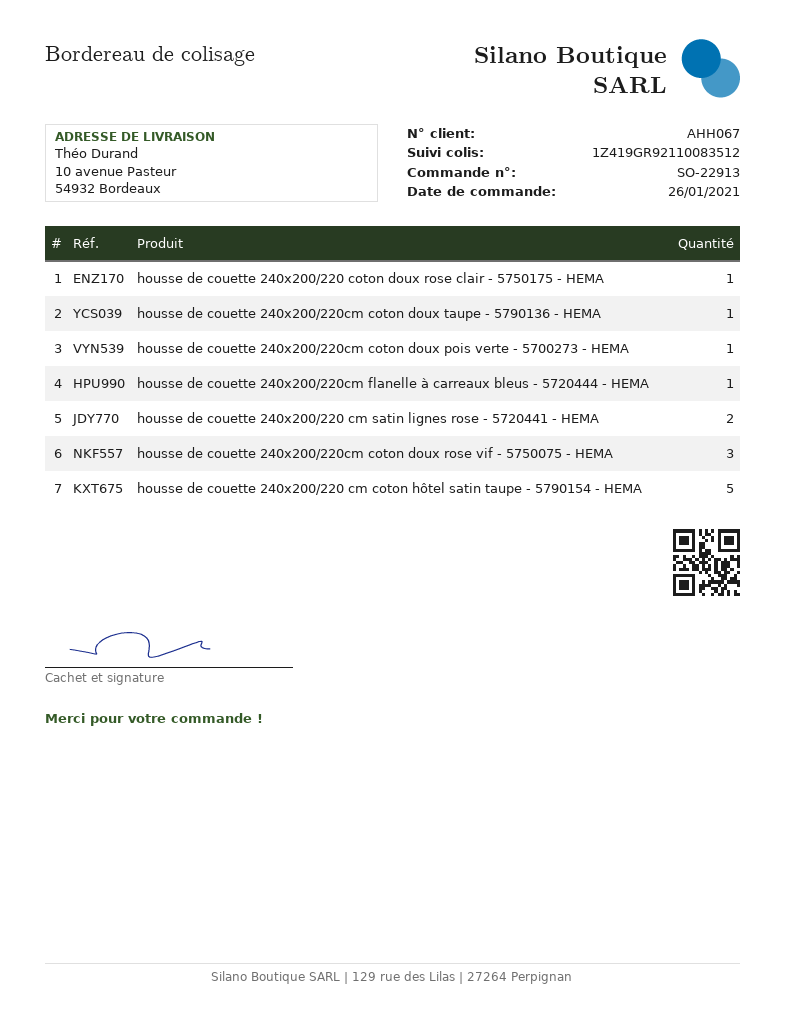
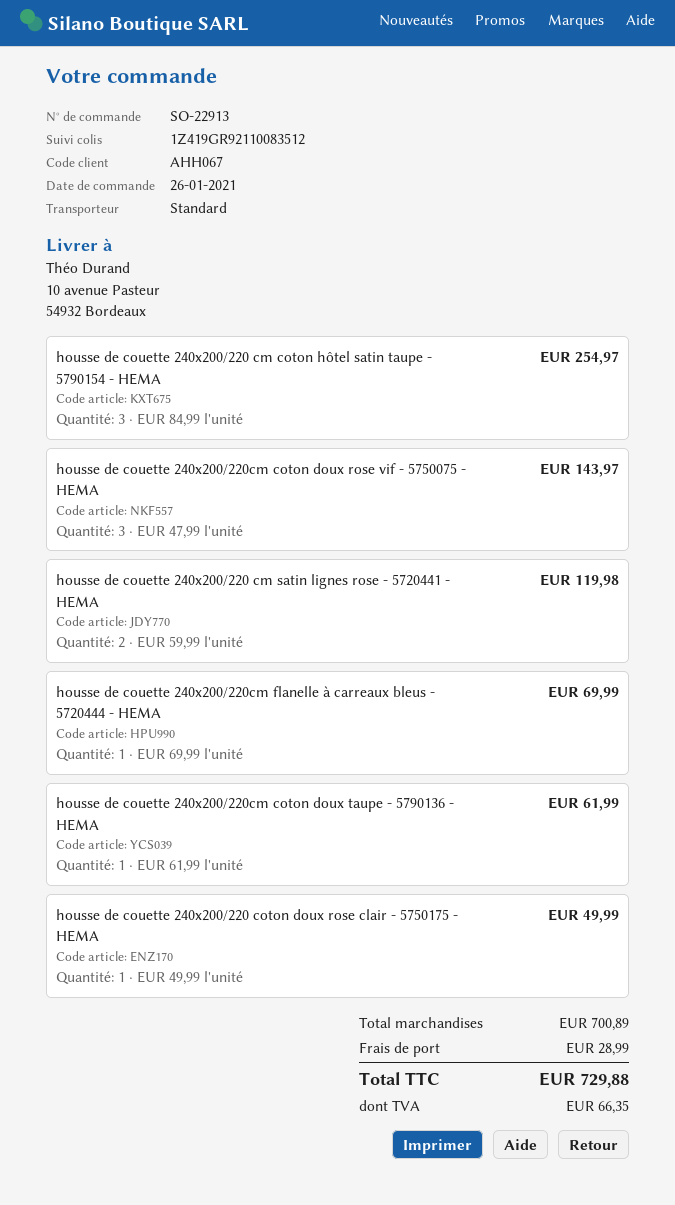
housse de couette 240x200/220cm coton doux pois verte - 5700273 - HEMA: 1 -> none
housse de couette 240x200/220 cm coton hôtel satin taupe - 5790154 - HEMA: 5 -> 3

